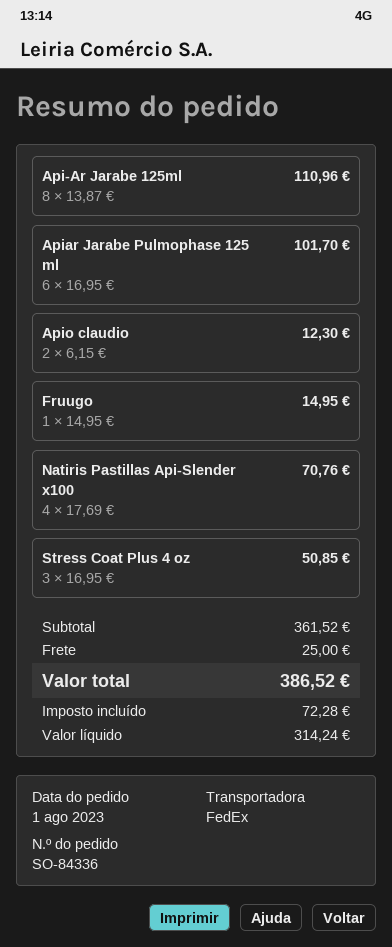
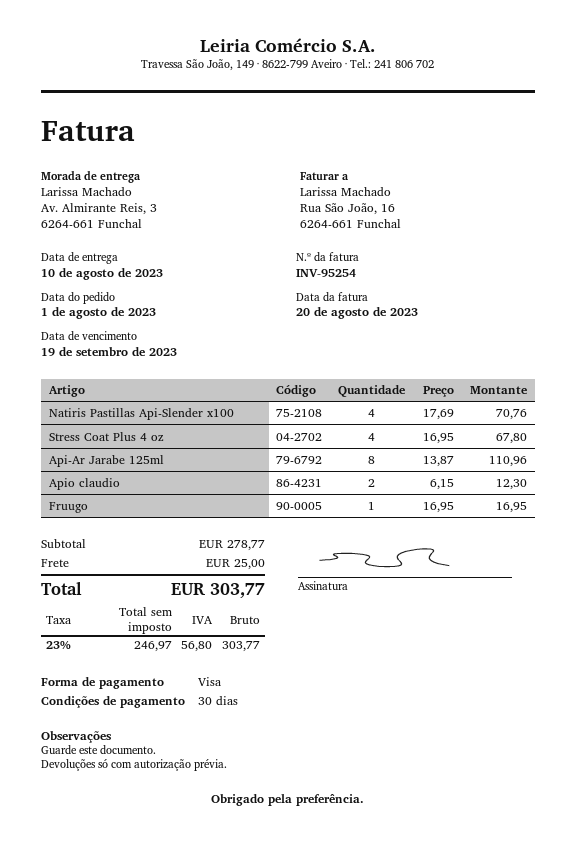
Apiar Jarabe Pulmophase 125 ml: 6 x 16.95 = 101.70 -> none
Fruugo: 1 x 14.95 = 14.95 -> 1 x 16.95 = 16.95
Stress Coat Plus 4 oz: 3 x 16.95 = 50.85 -> 4 x 16.95 = 67.80
subtotal: 361.52 -> 278.77
net: 314.24 -> 246.97
tax: 72.28 -> 56.80
total: 386.52 -> 303.77

